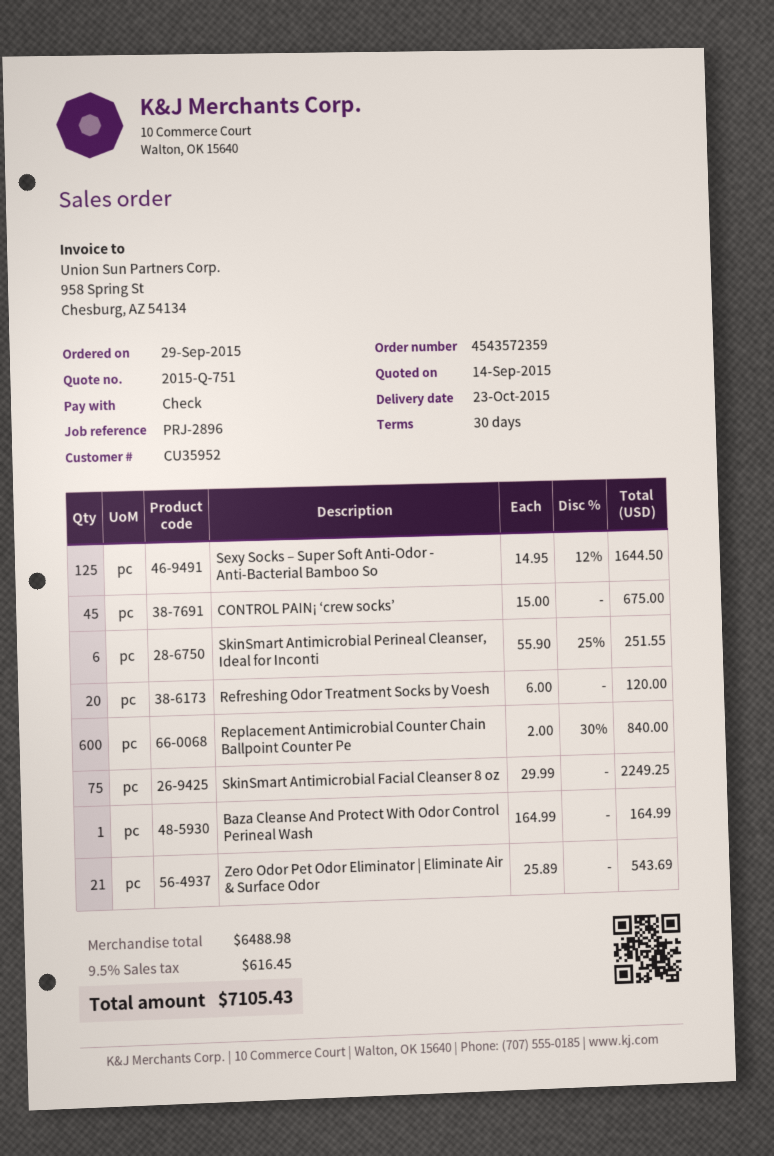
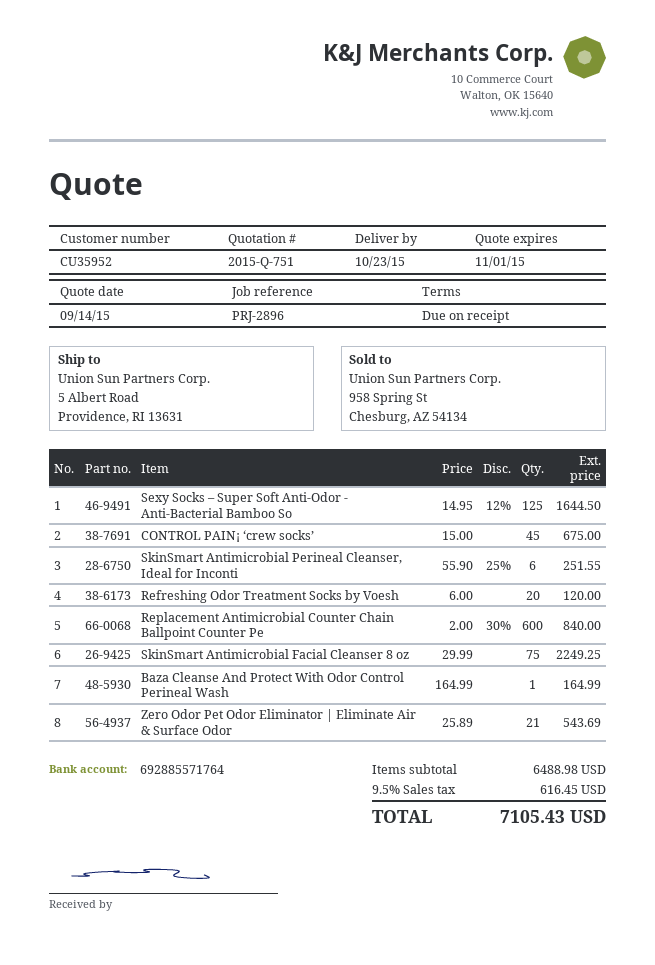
payment terms: 30 days -> on receipt

